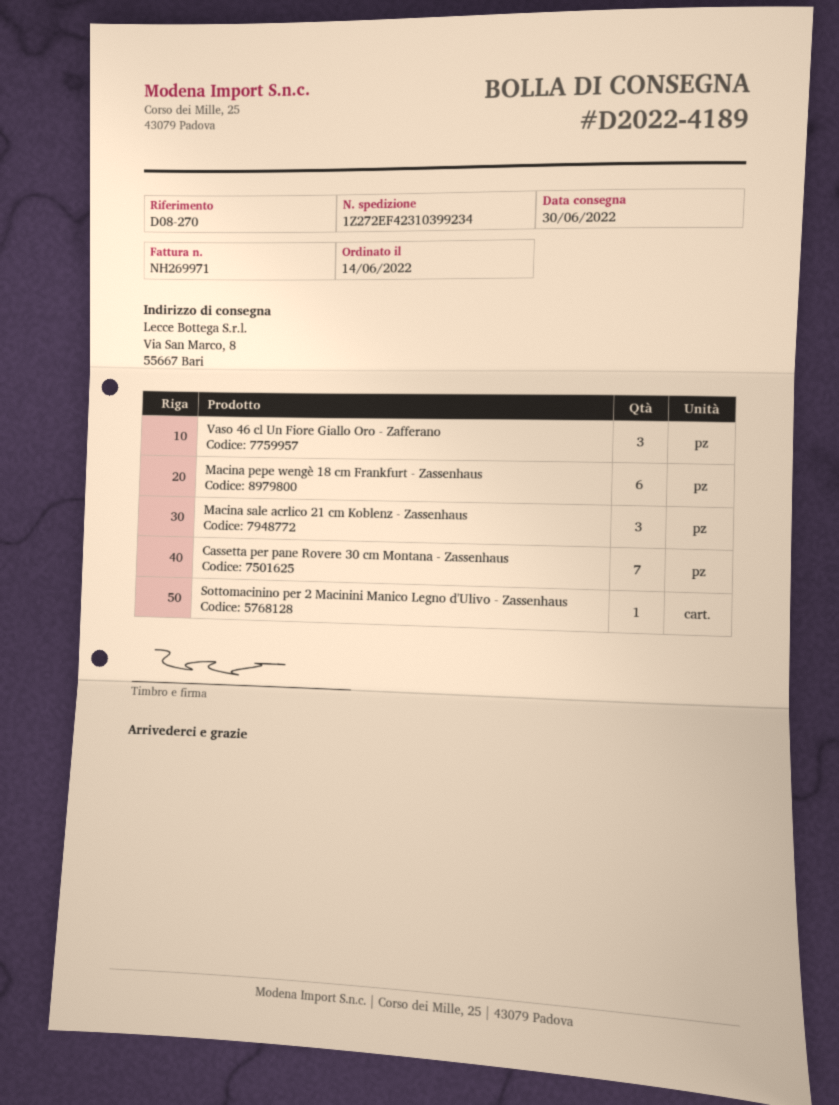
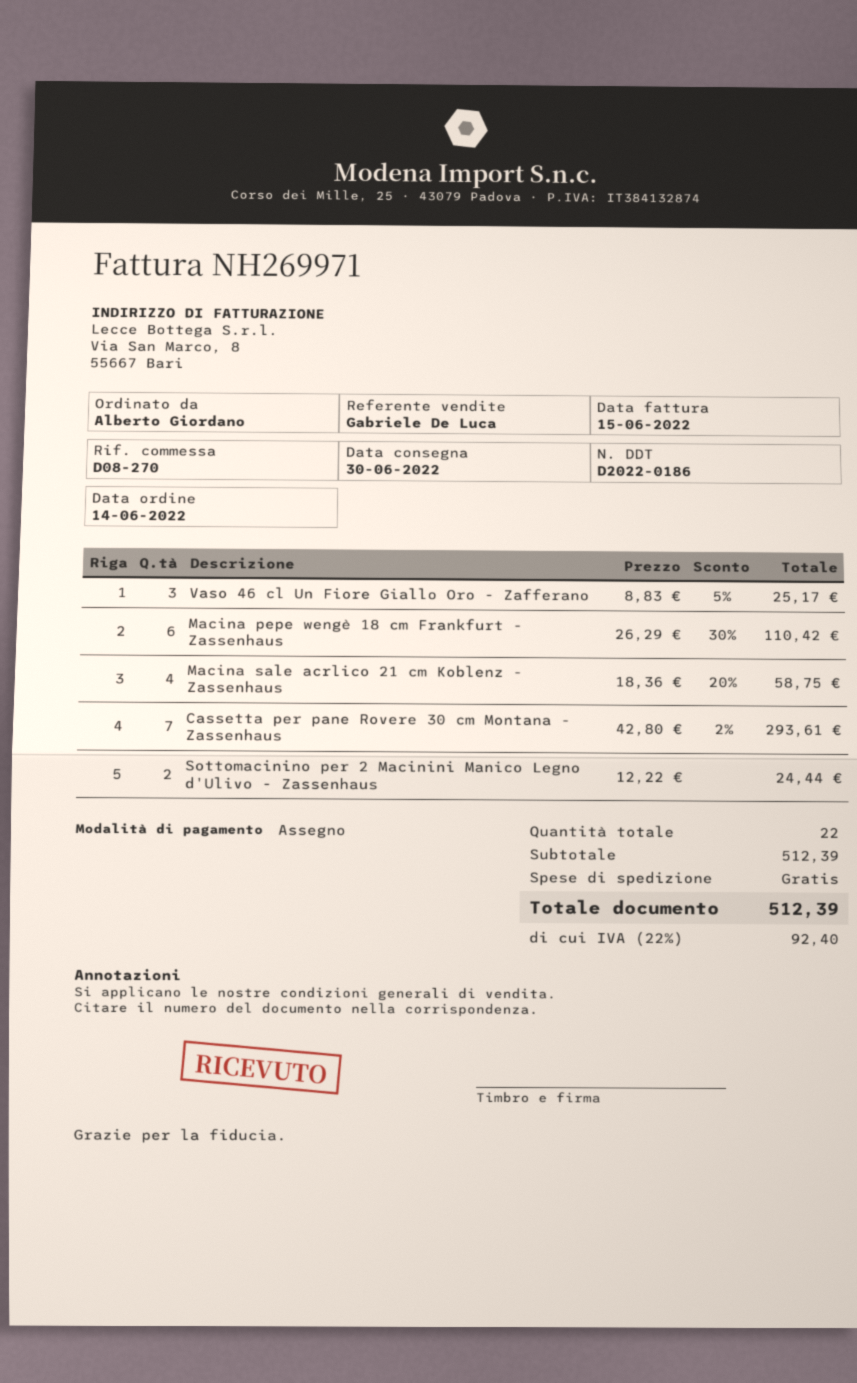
delivery note number: D2022-4189 -> D2022-0186
Macina sale acrlico 21 cm Koblenz - Zassenhaus: 3 -> 4
Sottomacinino per 2 Macinini Manico Legno d'Ulivo - Zassenhaus: 1 -> 2

